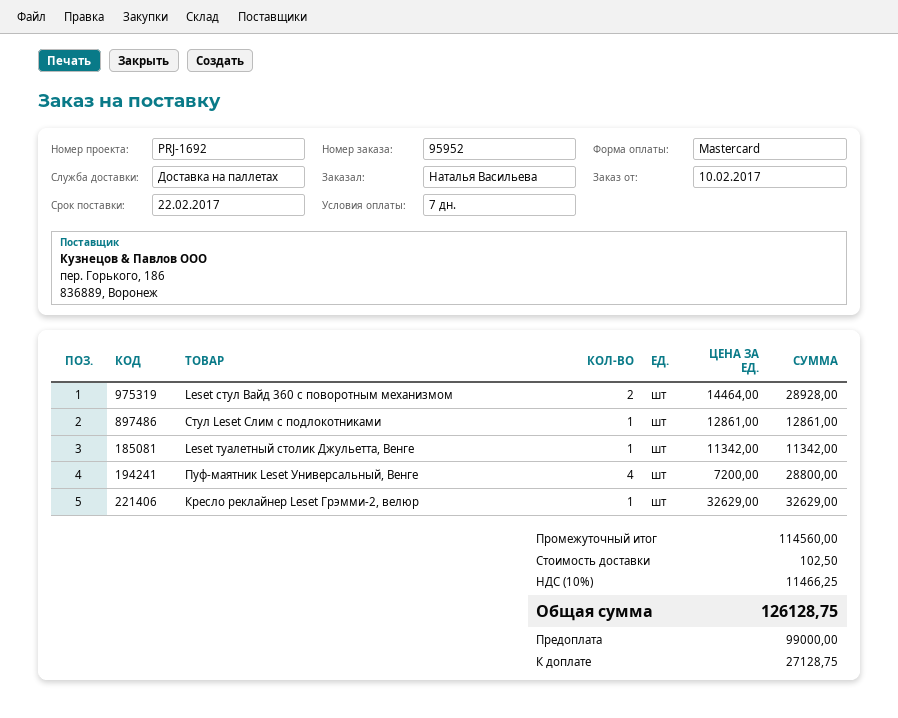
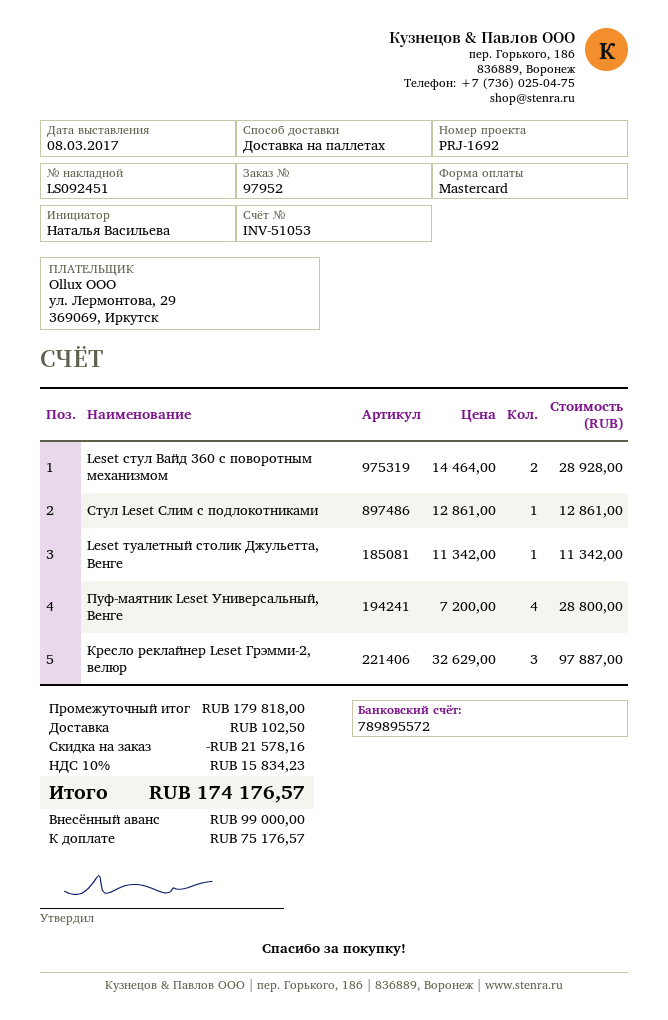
order number: 95952 -> 97952
Кресло реклайнер Leset Грэмми-2, велюр: 1 x 32629.00 = 32629.00 -> 3 x 32629.00 = 97887.00
subtotal: 114560.00 -> 179818.00
discount: none -> 21578.16
tax: 10% = 11466.25 -> 10% = 15834.23
total: 126128.75 -> 174176.57
balance: 27128.75 -> 75176.57

